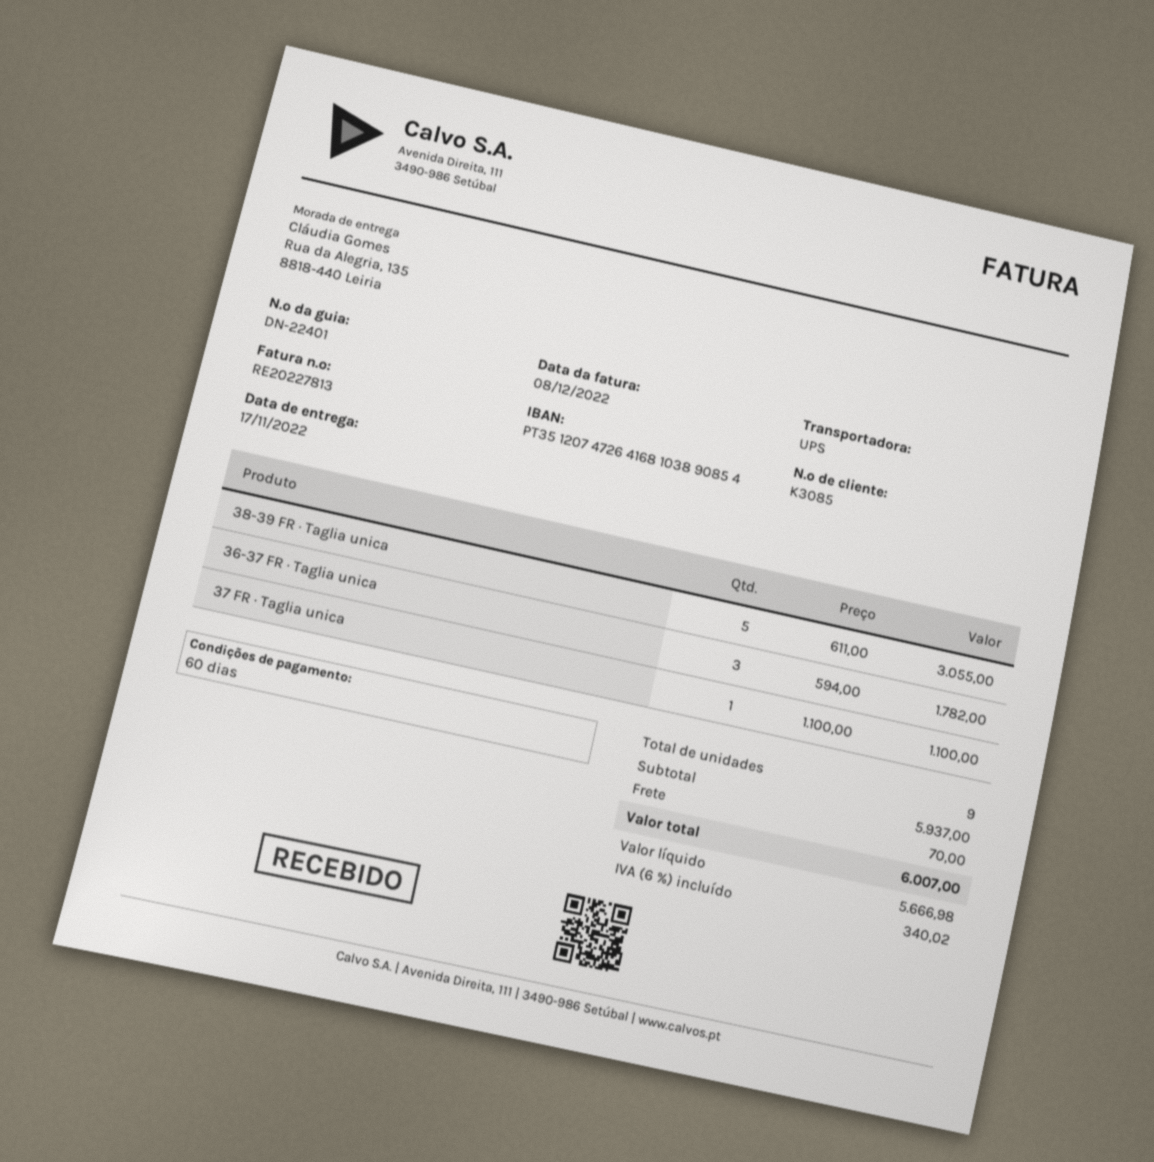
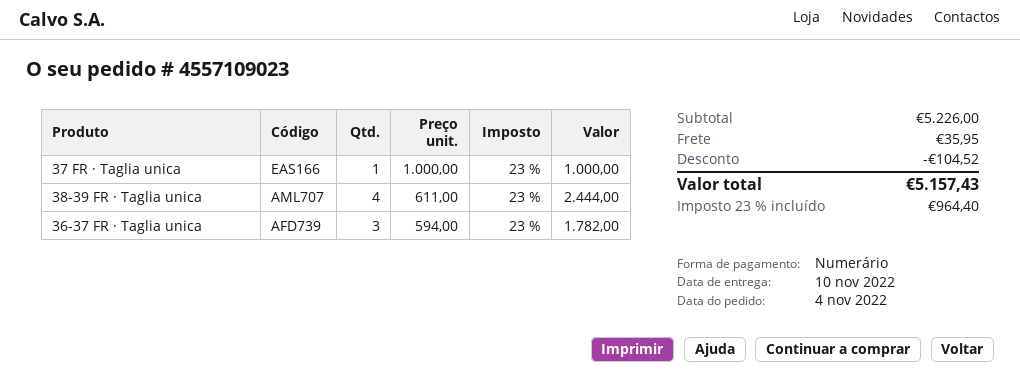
delivery date: 2022-11-17 -> 2022-11-10
38-39 FR · Taglia unica: 5 x 611.00 = 3055.00 -> 4 x 611.00 = 2444.00
37 FR · Taglia unica: 1 x 1100.00 = 1100.00 -> 1 x 1000.00 = 1000.00
subtotal: 5937.00 -> 5226.00
discount: none -> 104.52
shipping: 70.00 -> 35.95
tax: 6% = 340.02 -> 23% = 964.40
total: 6007.00 -> 5157.43

